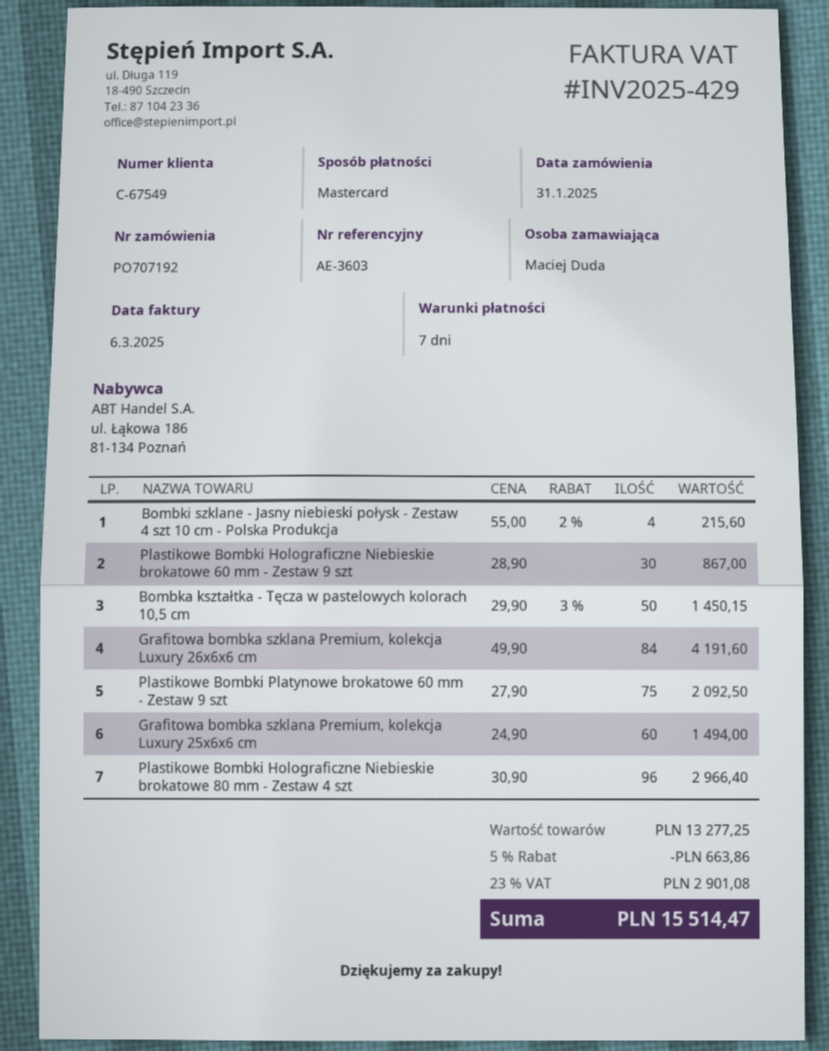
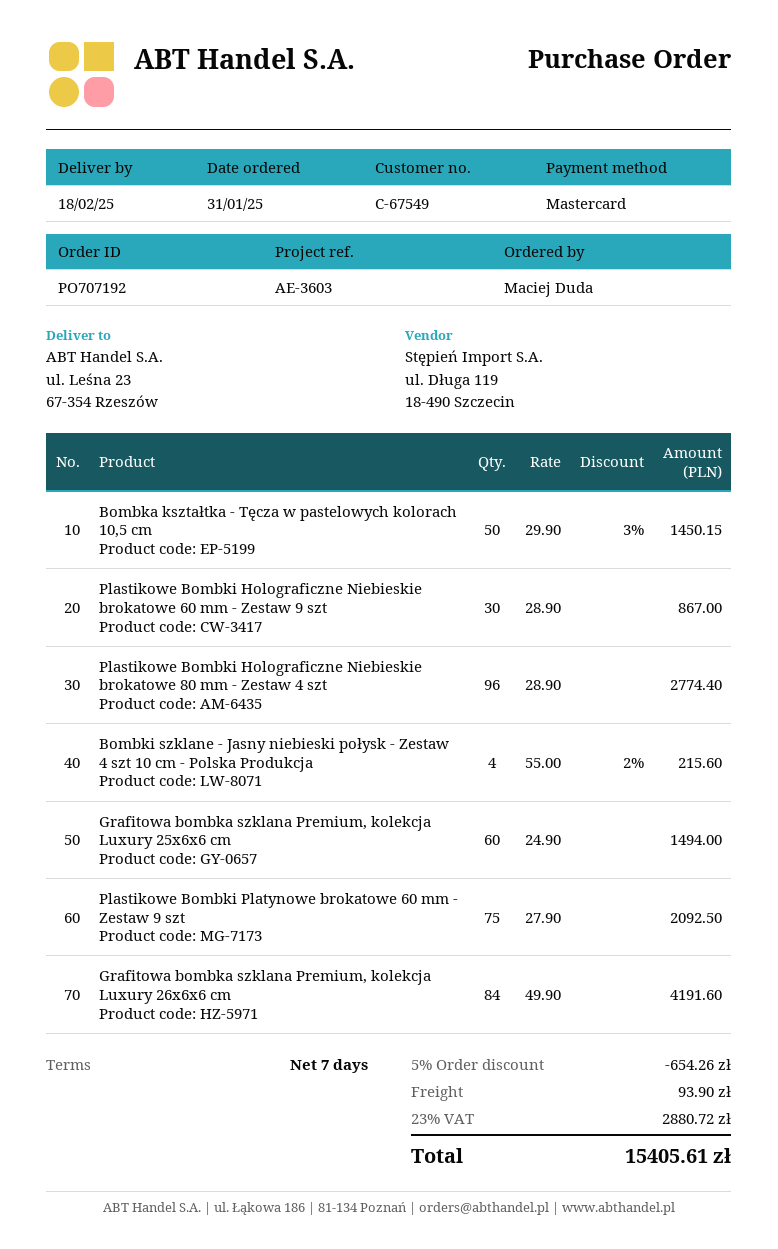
Plastikowe Bombki Holograficzne Niebieskie brokatowe 80 mm - Zestaw 4 szt: 96 x 30.90 = 2966.40 -> 96 x 28.90 = 2774.40
discount: 5% = 663.86 -> 5% = 654.26
shipping: none -> 93.90
tax: 23% = 2901.08 -> 23% = 2880.72
total: 15514.47 -> 15405.61

